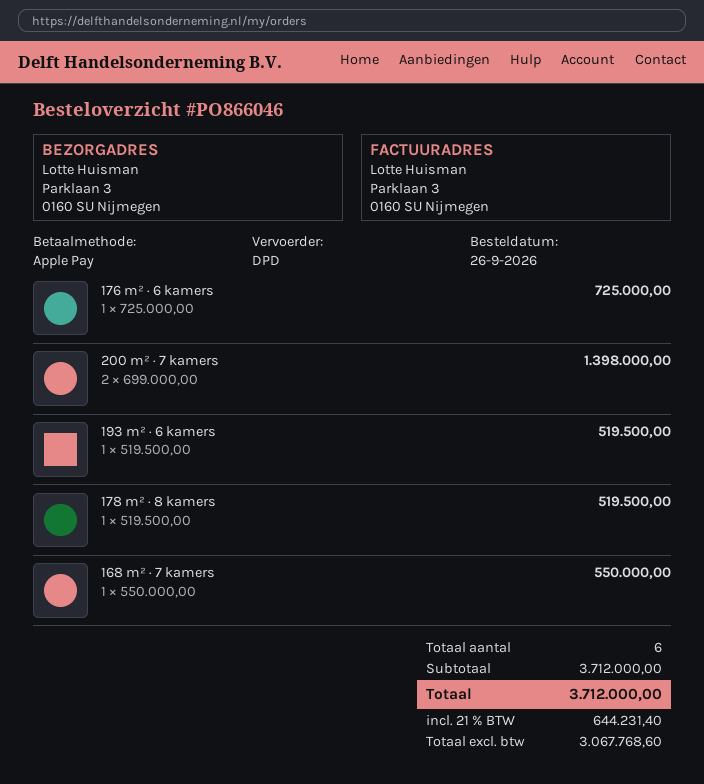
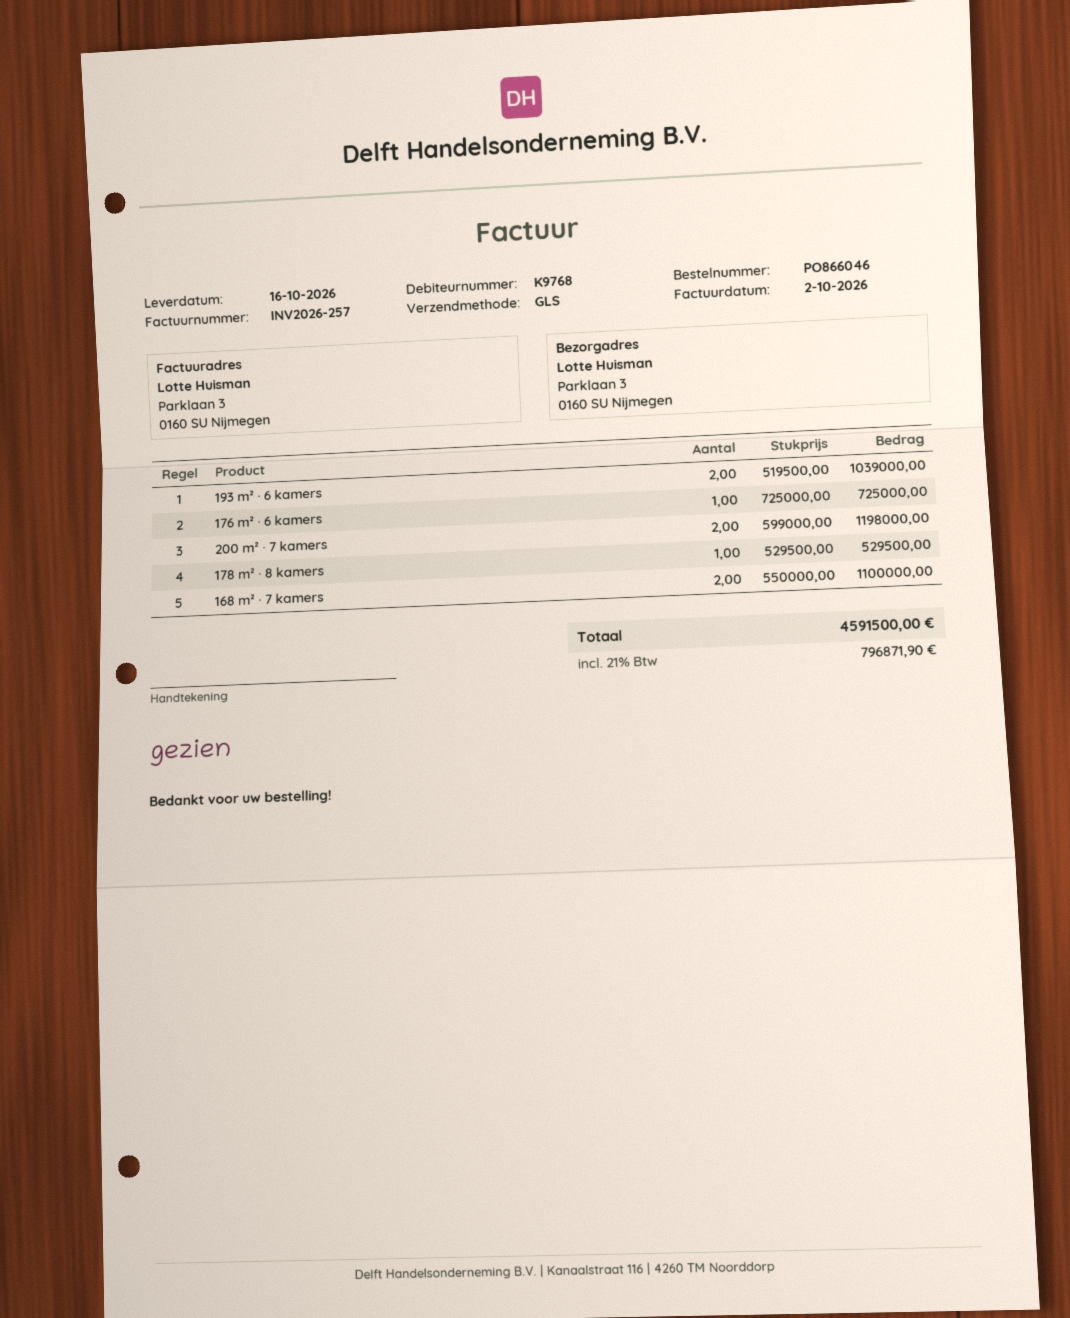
shipping method: DPD -> GLS
200 m² · 7 kamers: 2 x 699000.00 = 1398000.00 -> 2 x 599000.00 = 1198000.00
193 m² · 6 kamers: 1 x 519500.00 = 519500.00 -> 2 x 519500.00 = 1039000.00
178 m² · 8 kamers: 1 x 519500.00 = 519500.00 -> 1 x 529500.00 = 529500.00
168 m² · 7 kamers: 1 x 550000.00 = 550000.00 -> 2 x 550000.00 = 1100000.00
tax: 21% = 644231.40 -> 21% = 796871.90
total: 3712000.00 -> 4591500.00

